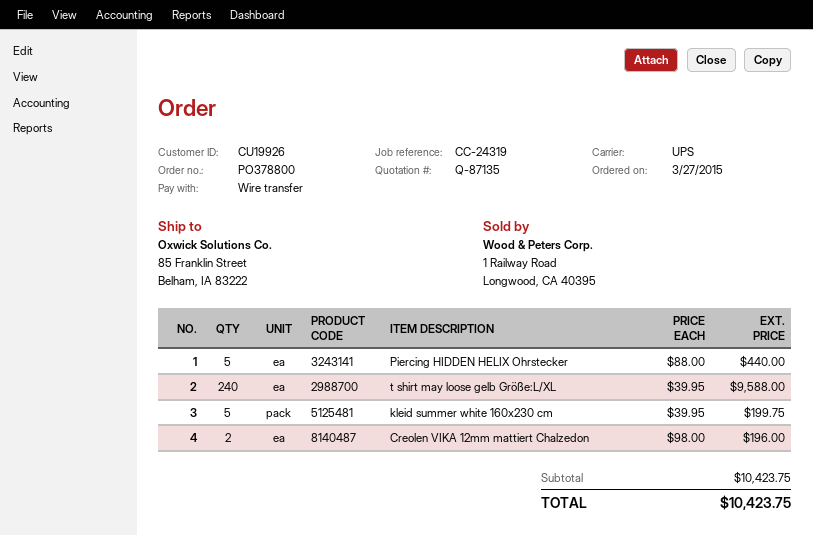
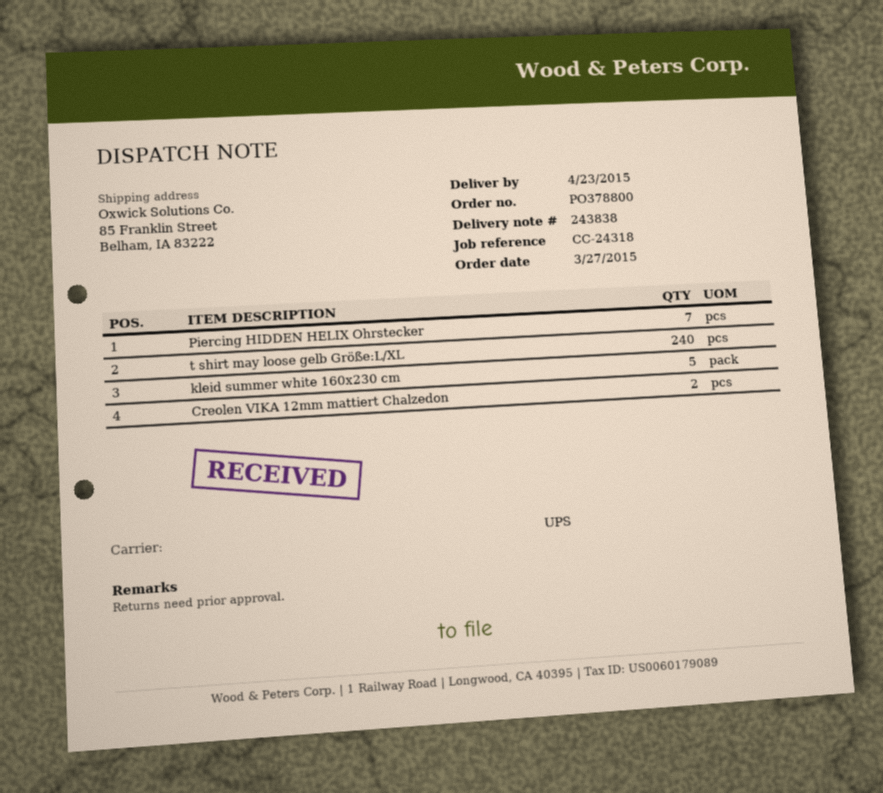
reference: CC-24319 -> CC-24318
Piercing HIDDEN HELIX Ohrstecker: 5 -> 7

